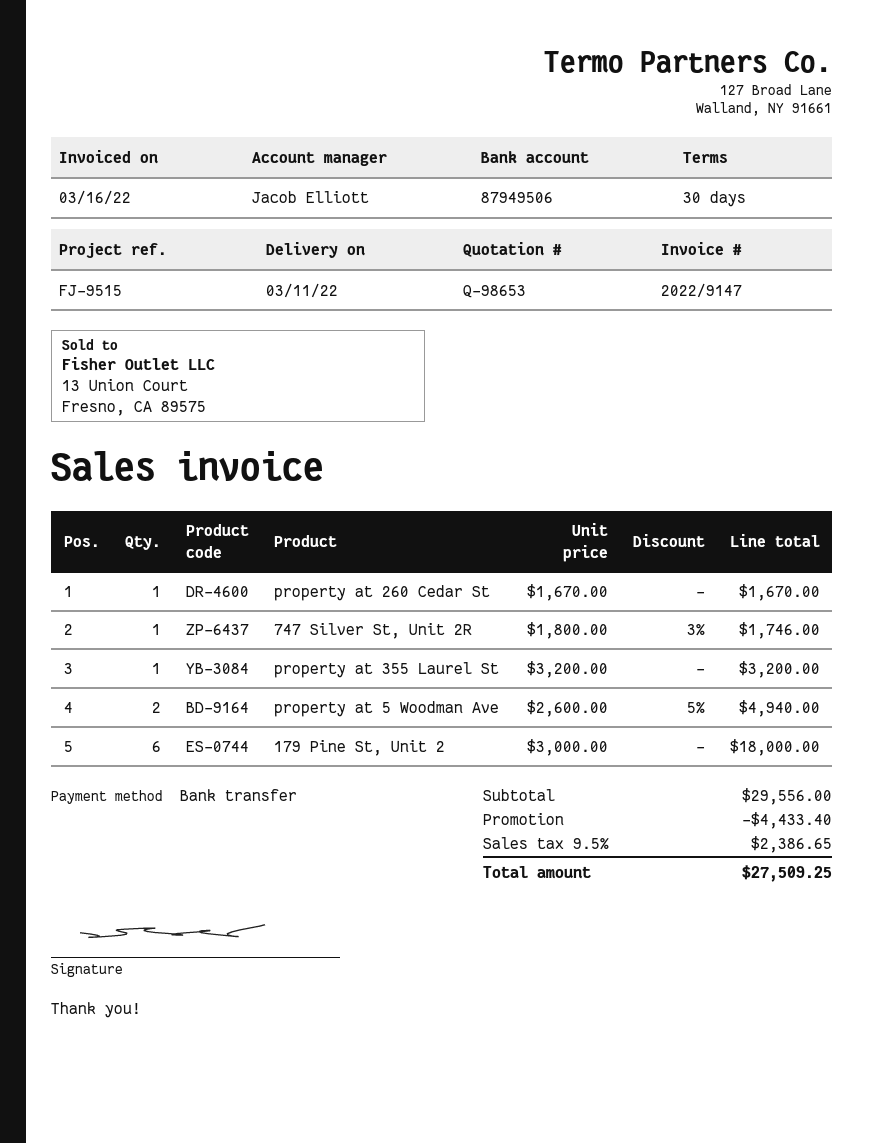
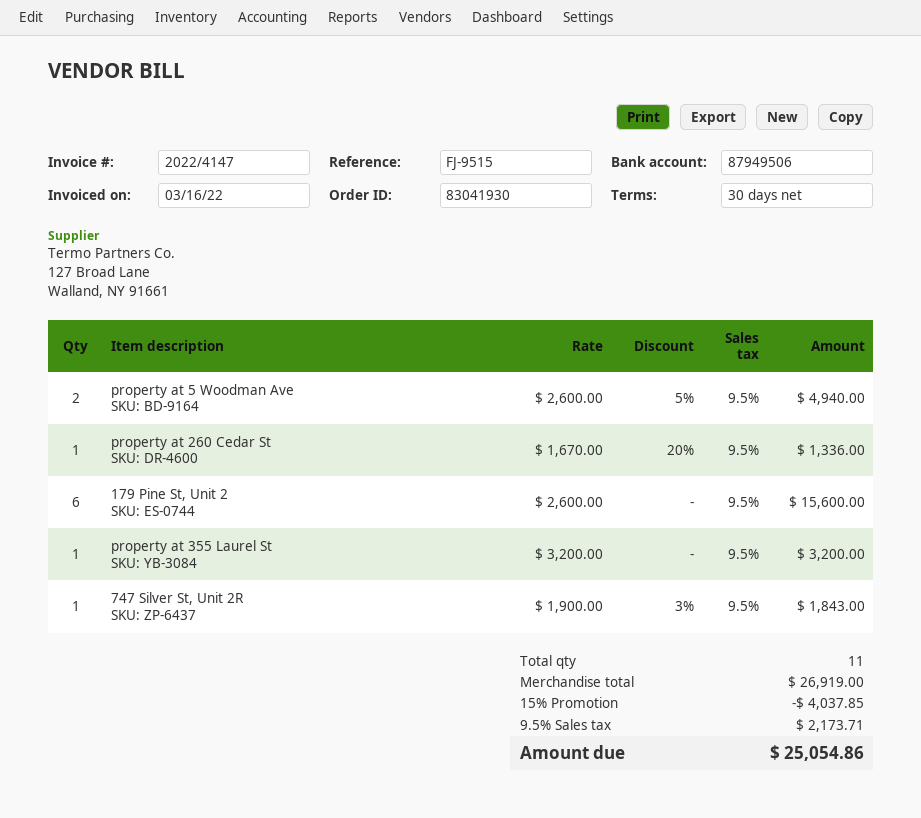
invoice number: 2022/9147 -> 2022/4147
property at 260 Cedar St: 1 x 1670.00 = 1670.00 -> 1 x 1670.00 - 20% = 1336.00
747 Silver St, Unit 2R: 1 x 1800.00 - 3% = 1746.00 -> 1 x 1900.00 - 3% = 1843.00
179 Pine St, Unit 2: 6 x 3000.00 = 18000.00 -> 6 x 2600.00 = 15600.00
subtotal: 29556.00 -> 26919.00
discount: 4433.40 -> 4037.85
tax: 9.5% = 2386.65 -> 9.5% = 2173.71
total: 27509.25 -> 25054.86

